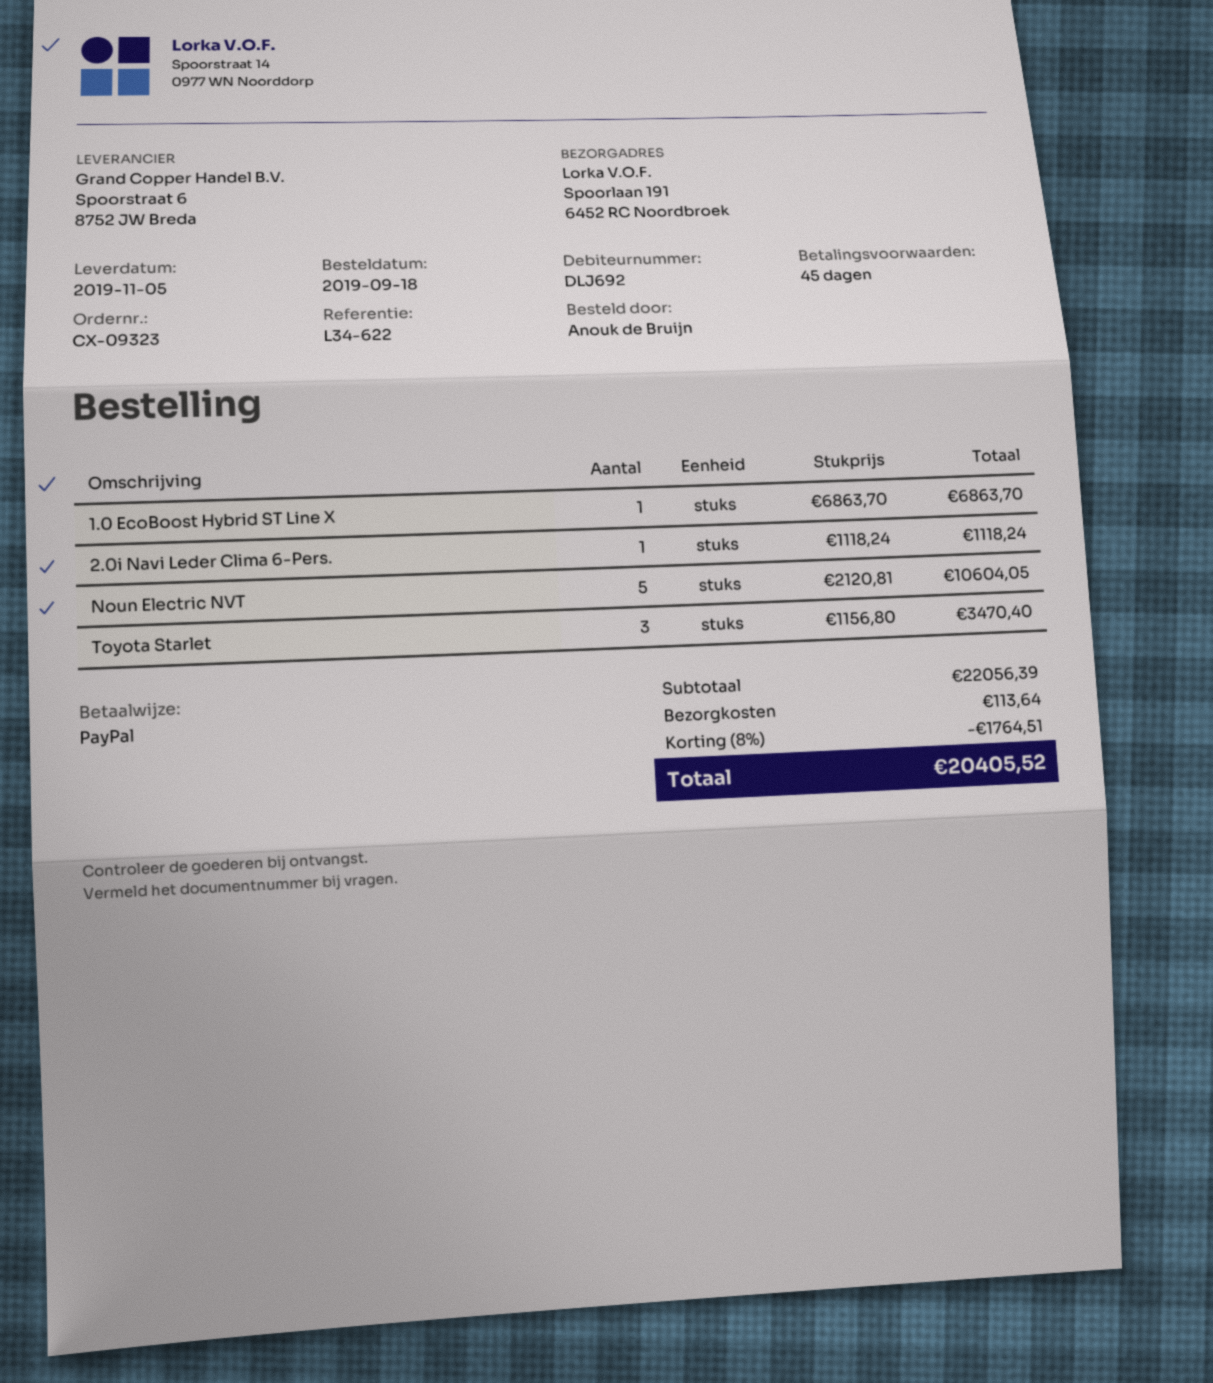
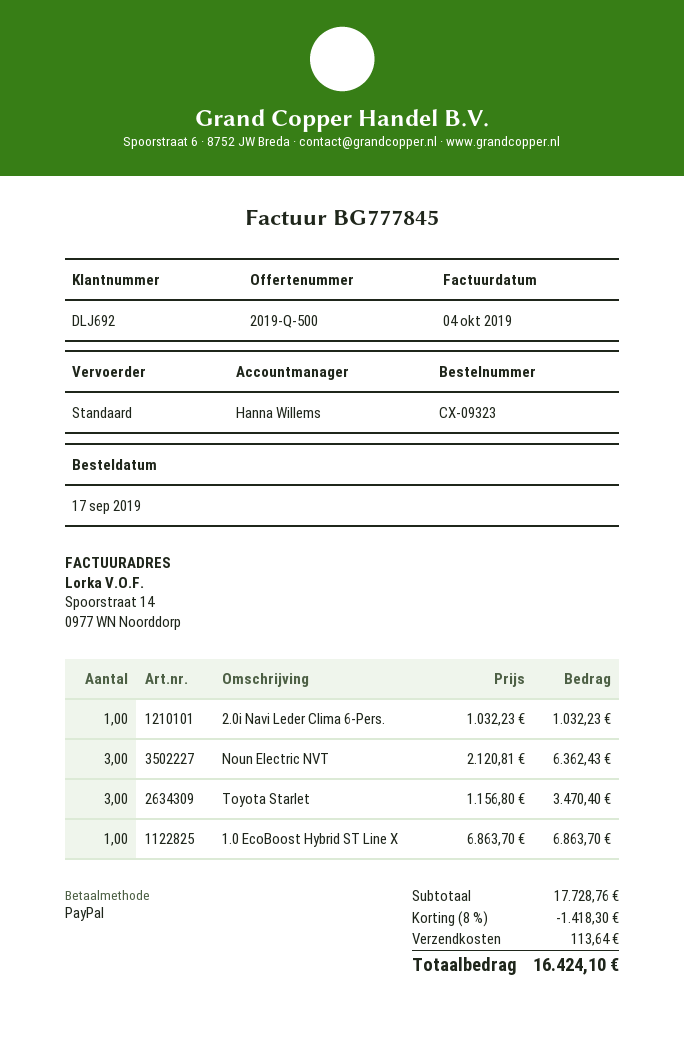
order date: 2019-09-18 -> 2019-09-17
2.0i Navi Leder Clima 6-Pers.: 1 x 1118.24 = 1118.24 -> 1 x 1032.23 = 1032.23
Noun Electric NVT: 5 x 2120.81 = 10604.05 -> 3 x 2120.81 = 6362.43
subtotal: 22056.39 -> 17728.76
discount: 8% = 1764.51 -> 8% = 1418.30
total: 20405.52 -> 16424.10

